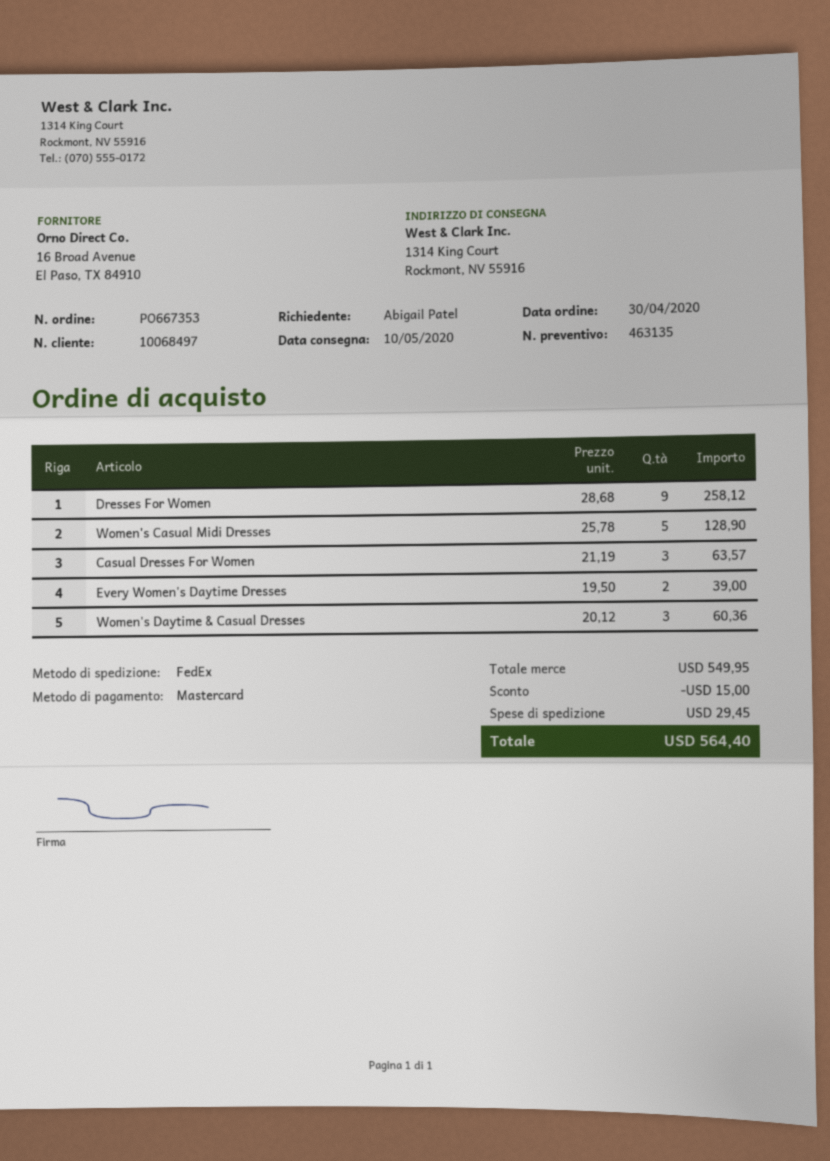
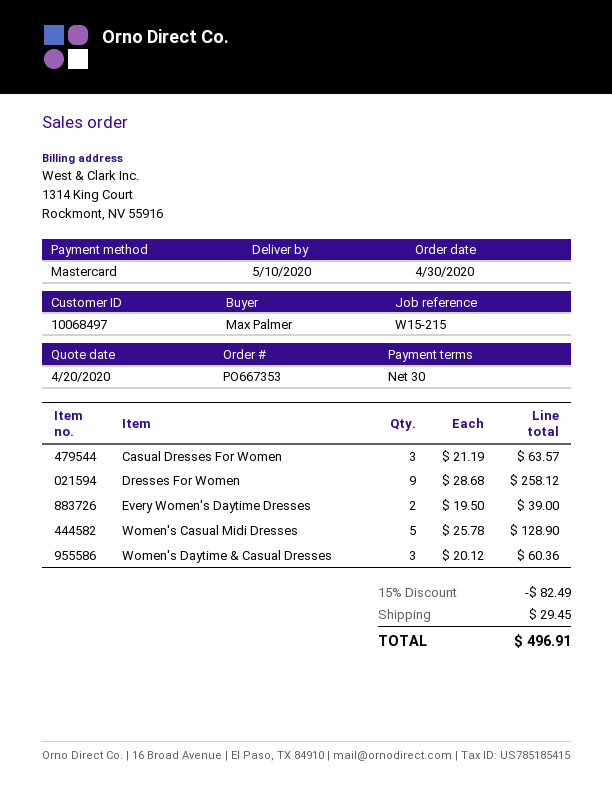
ordered by: Abigail Patel -> Max Palmer
discount: 15.00 -> 82.49
total: 564.40 -> 496.91

